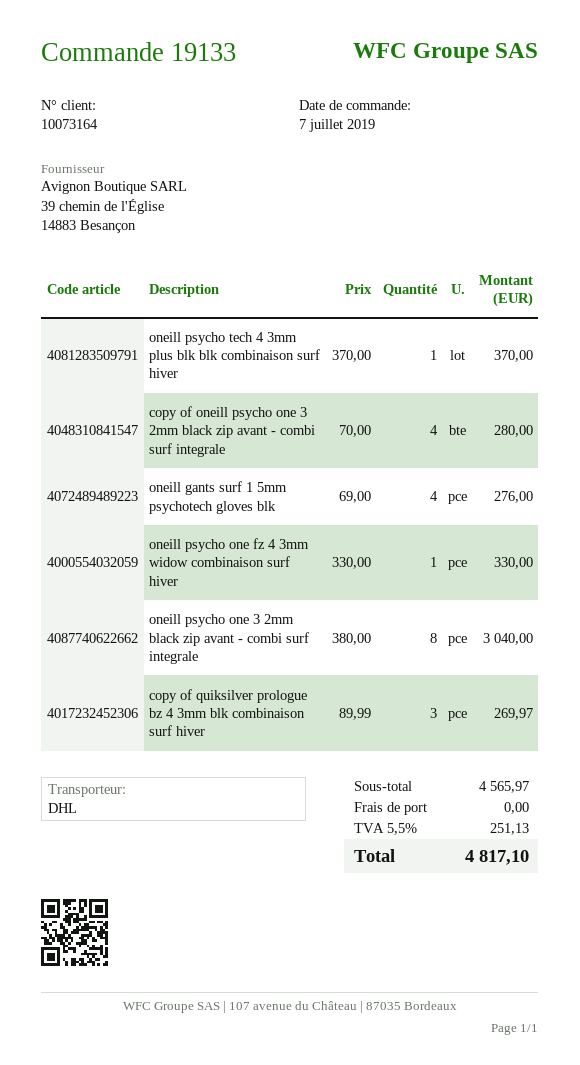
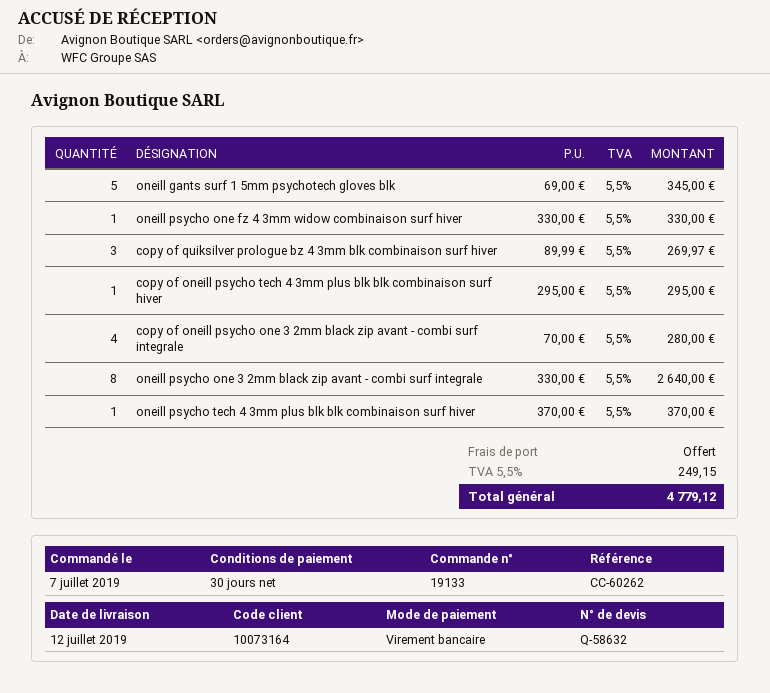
oneill gants surf 1 5mm psychotech gloves blk: 4 x 69.00 = 276.00 -> 5 x 69.00 = 345.00
oneill psycho one 3 2mm black zip avant - combi surf integrale: 8 x 380.00 = 3040.00 -> 8 x 330.00 = 2640.00
copy of oneill psycho tech 4 3mm plus blk blk combinaison surf hiver: none -> 1 x 295.00 = 295.00
tax: 5.5% = 251.13 -> 5.5% = 249.15
total: 4817.10 -> 4779.12

